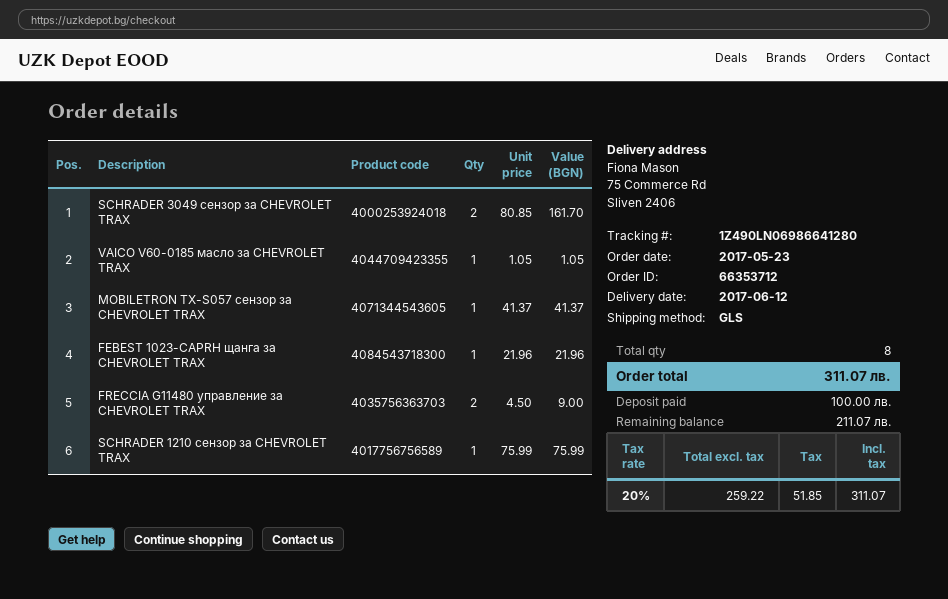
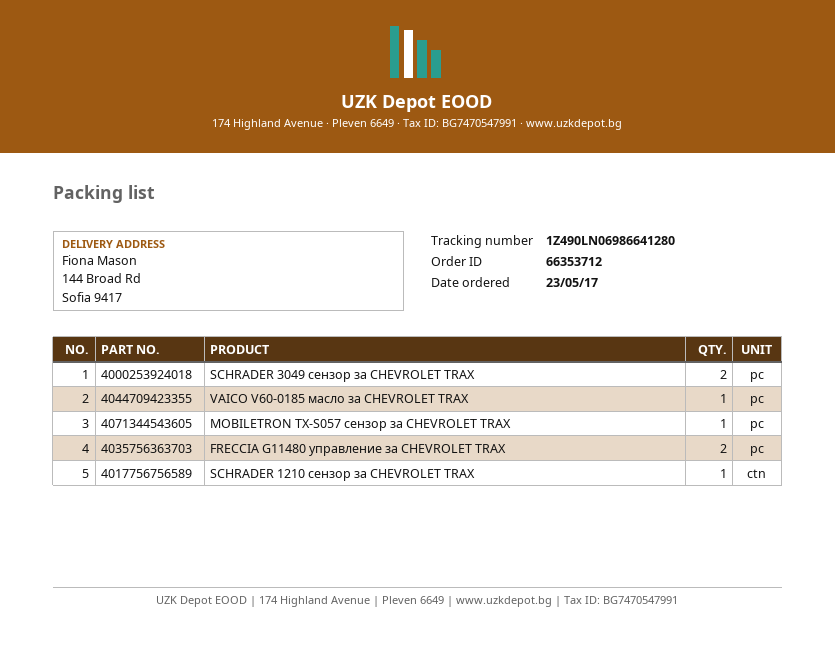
ship to: 75 Commerce Rd, Sliven 2406 -> 144 Broad Rd, Sofia 9417
FEBEST 1023-CAPRH щанга за CHEVROLET TRAX: 1 -> none

